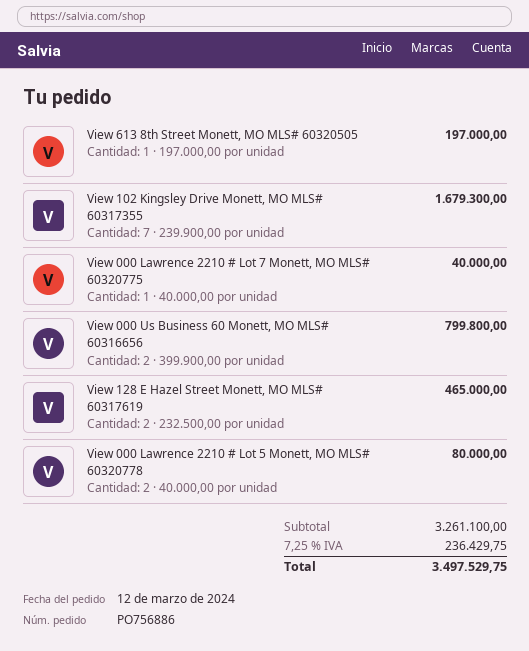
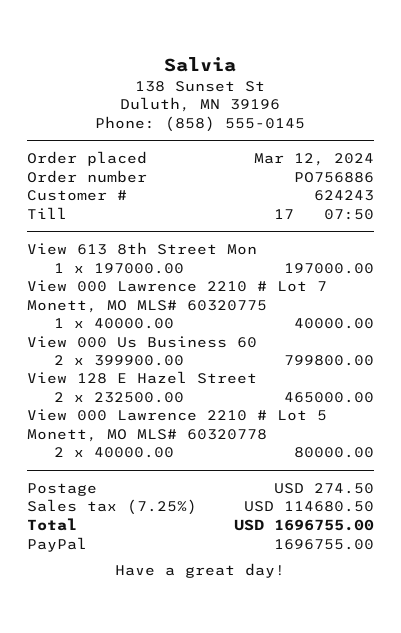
View 102 Kingsley Drive Monett, MO MLS# 60317355: 7 x 239900.00 = 1679300.00 -> none
shipping: none -> 274.50
tax: 7.25% = 236429.75 -> 7.25% = 114680.50
total: 3497529.75 -> 1696755.00

